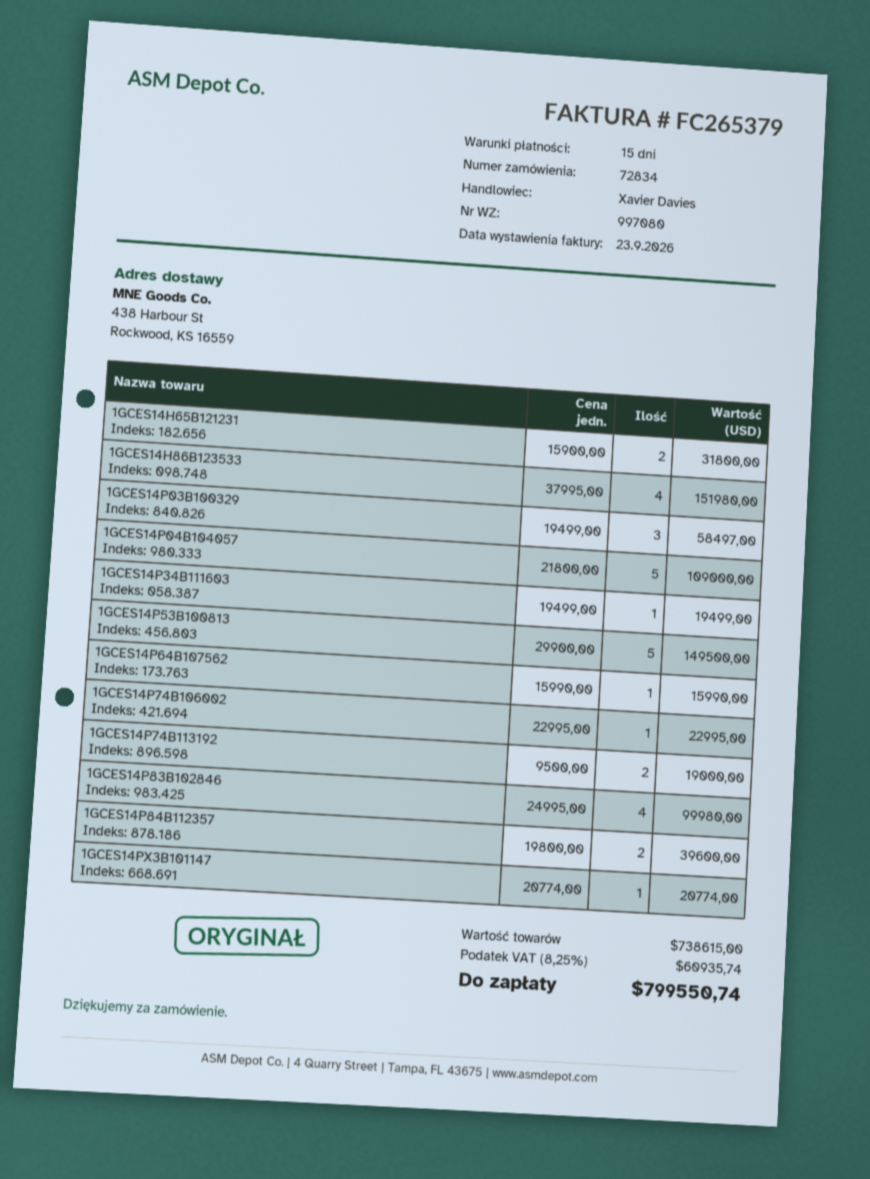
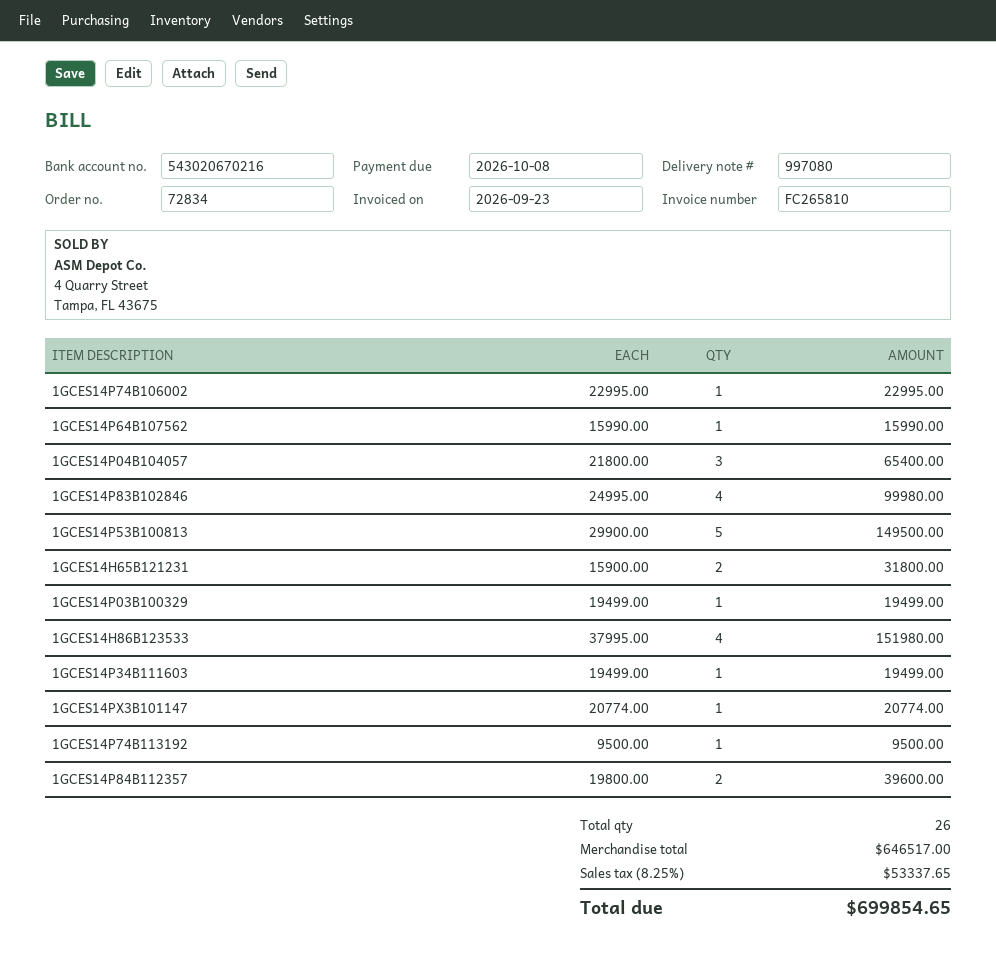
invoice number: FC265379 -> FC265810
1GCES14P03B100329: 3 x 19499.00 = 58497.00 -> 1 x 19499.00 = 19499.00
1GCES14P04B104057: 5 x 21800.00 = 109000.00 -> 3 x 21800.00 = 65400.00
1GCES14P74B113192: 2 x 9500.00 = 19000.00 -> 1 x 9500.00 = 9500.00
subtotal: 738615.00 -> 646517.00
tax: 8.25% = 60935.74 -> 8.25% = 53337.65
total: 799550.74 -> 699854.65

